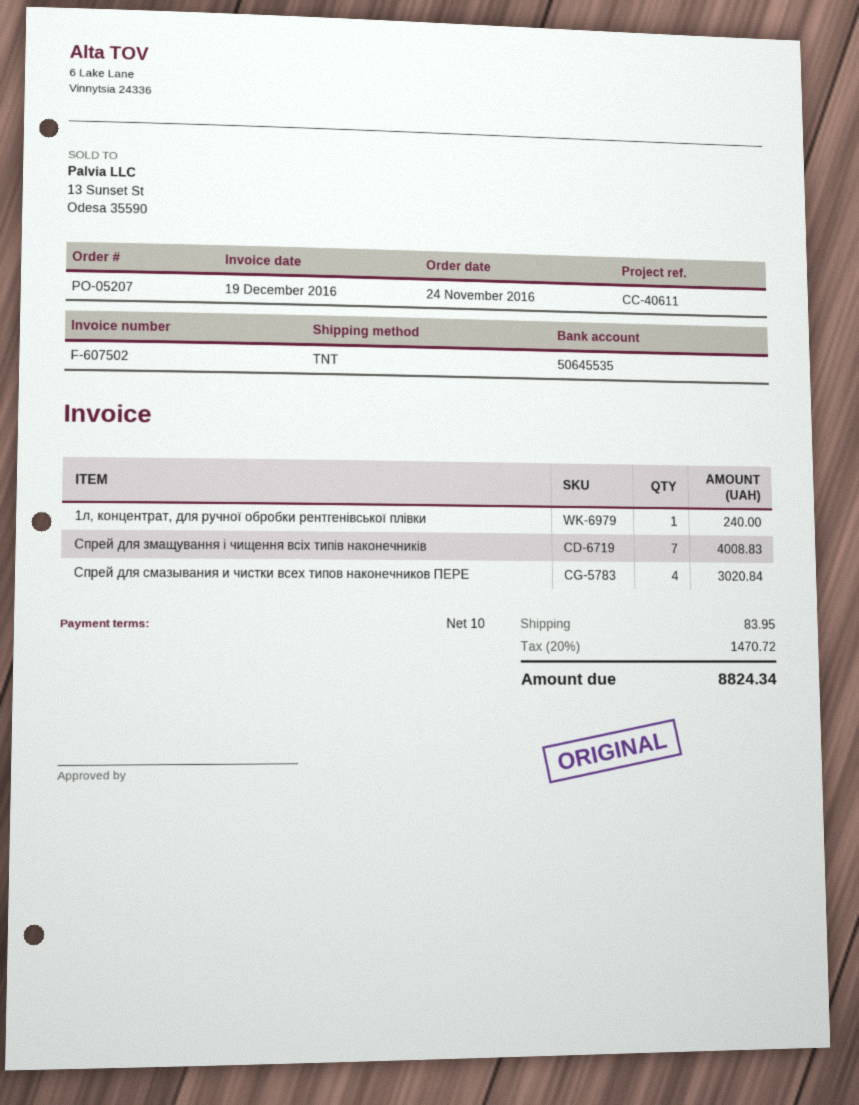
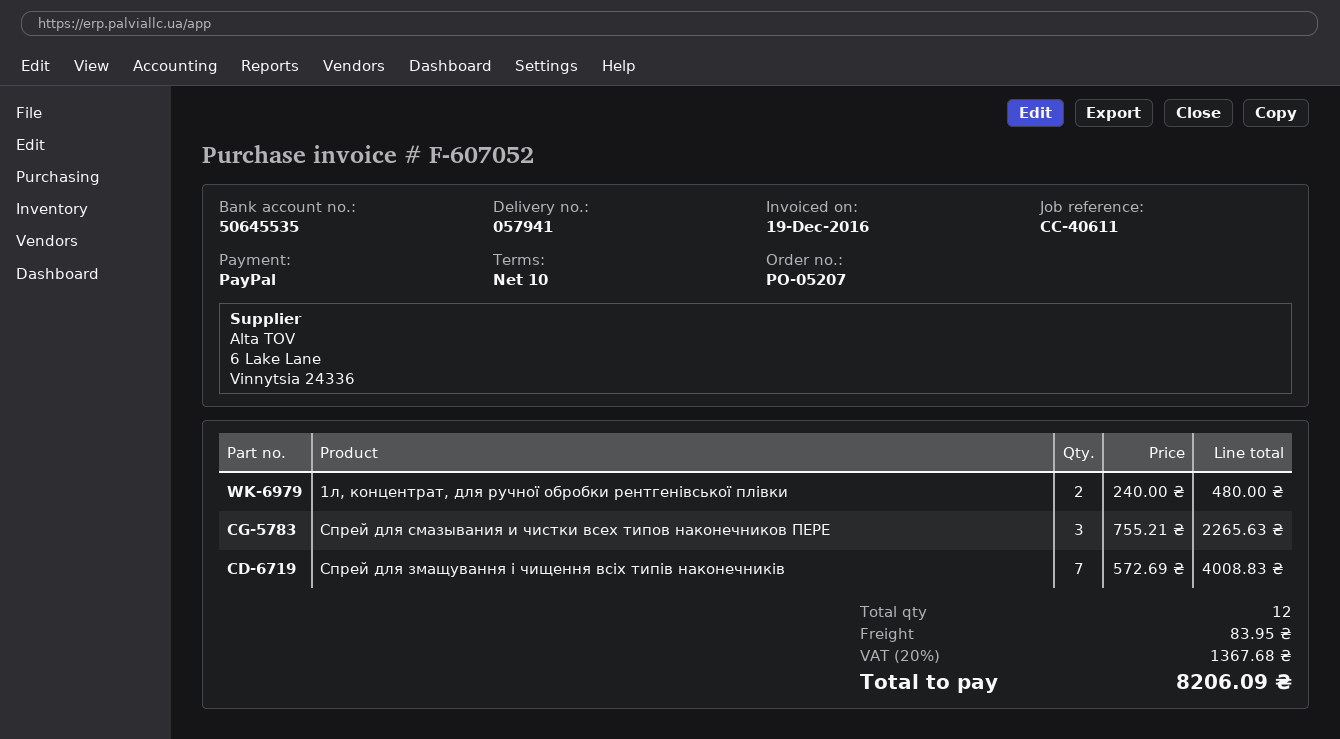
invoice number: F-607502 -> F-607052
1л, концентрат, для ручної обробки рентгенівської плівки: 1 for 240.00 -> 2 for 480.00
Спрей для смазывания и чистки всех типов наконечников ПЕРЕ: 4 for 3020.84 -> 3 for 2265.63
tax: 20% = 1470.72 -> 20% = 1367.68
total: 8824.34 -> 8206.09

